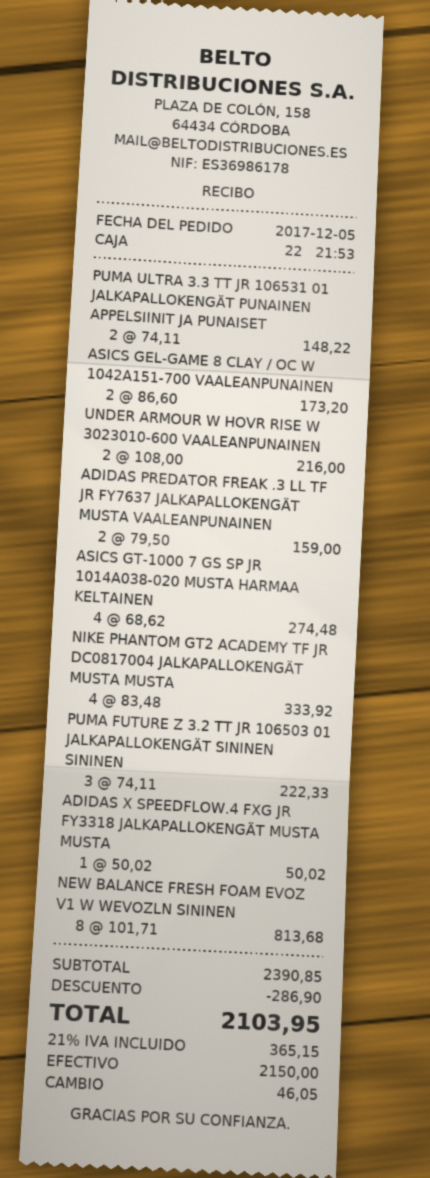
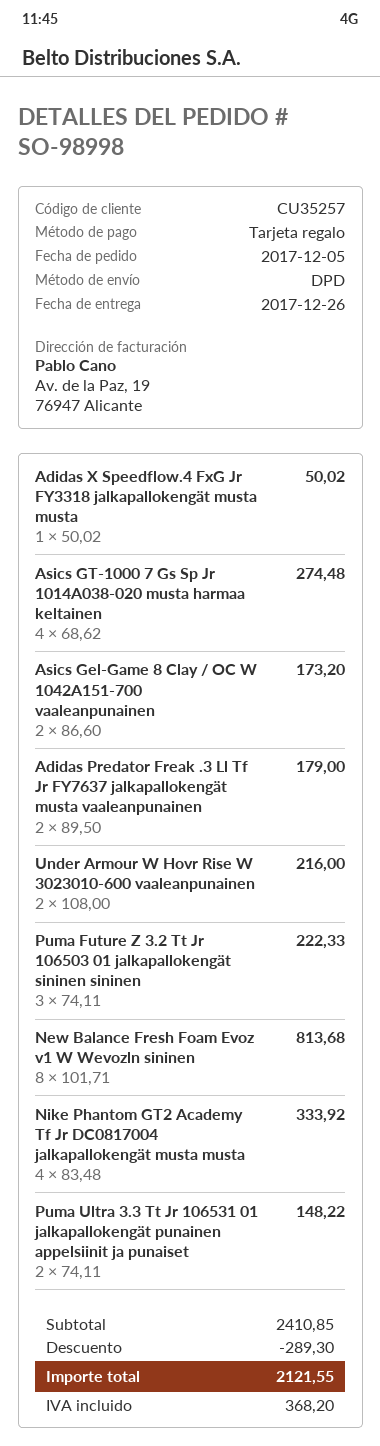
payment method: cash -> gift card
ADIDAS PREDATOR FREAK .3 LL TF JR FY7637 JALKAPALLOKENGÄT MUSTA VAALEANPUNAINEN: 2 x 79.50 = 159.00 -> 2 x 89.50 = 179.00
subtotal: 2390.85 -> 2410.85
discount: 286.90 -> 289.30
tax: 365.15 -> 368.20
total: 2103.95 -> 2121.55

